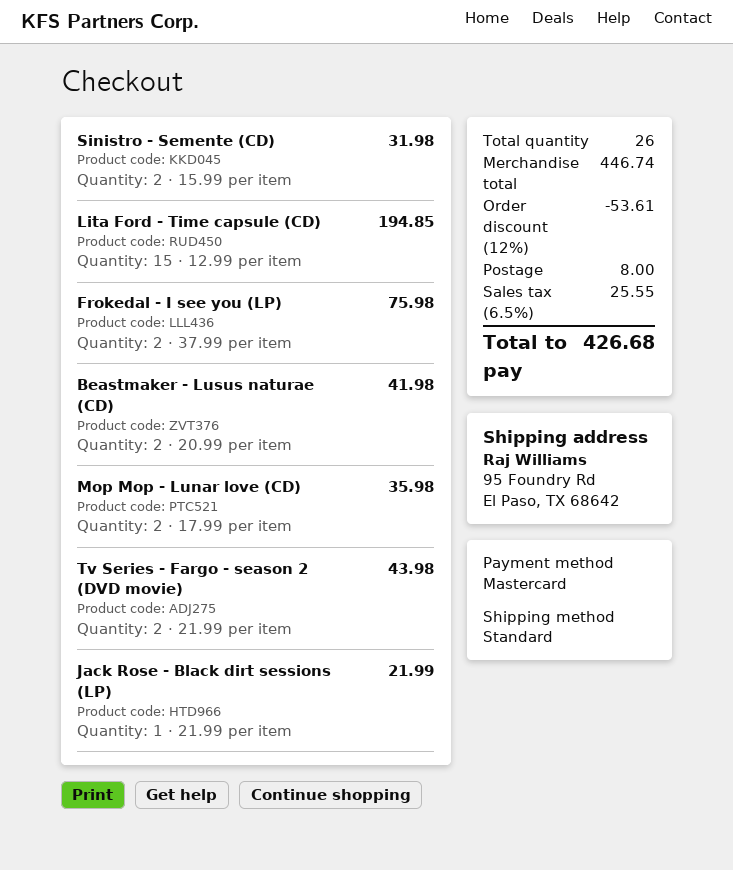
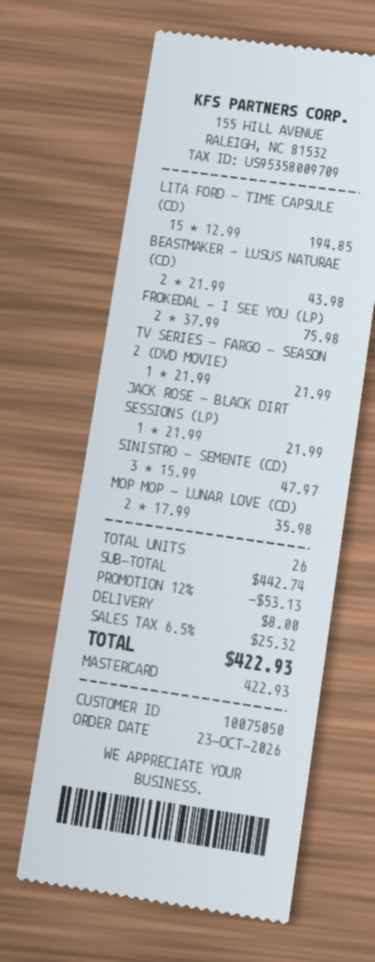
Sinistro - Semente (CD): 2 x 15.99 = 31.98 -> 3 x 15.99 = 47.97
Beastmaker - Lusus naturae (CD): 2 x 20.99 = 41.98 -> 2 x 21.99 = 43.98
Tv Series - Fargo - season 2 (DVD movie): 2 x 21.99 = 43.98 -> 1 x 21.99 = 21.99
subtotal: 446.74 -> 442.74
discount: 12% = 53.61 -> 12% = 53.13
tax: 6.5% = 25.55 -> 6.5% = 25.32
total: 426.68 -> 422.93

